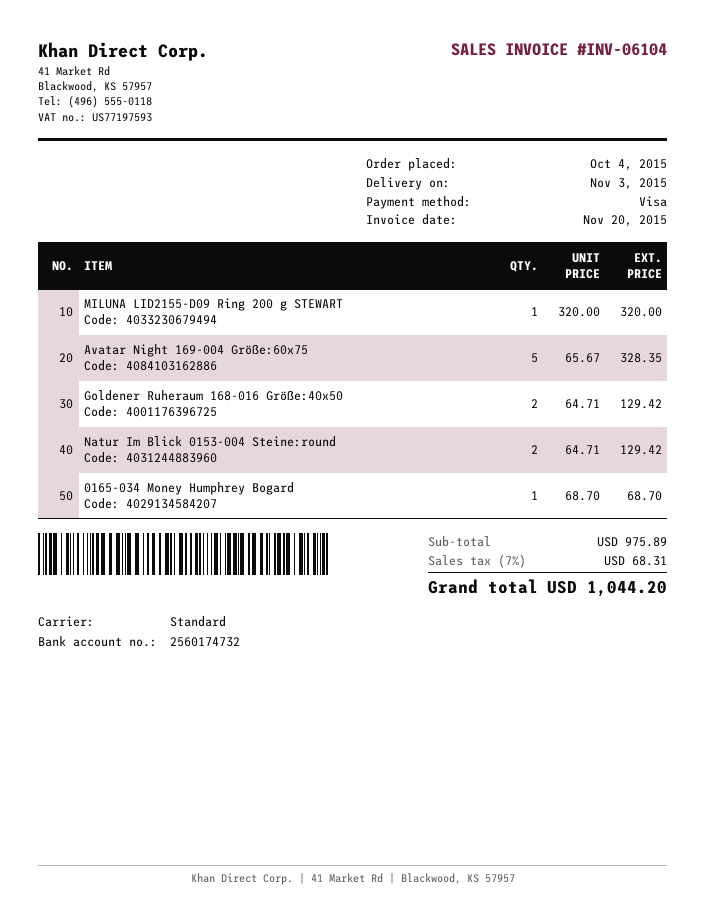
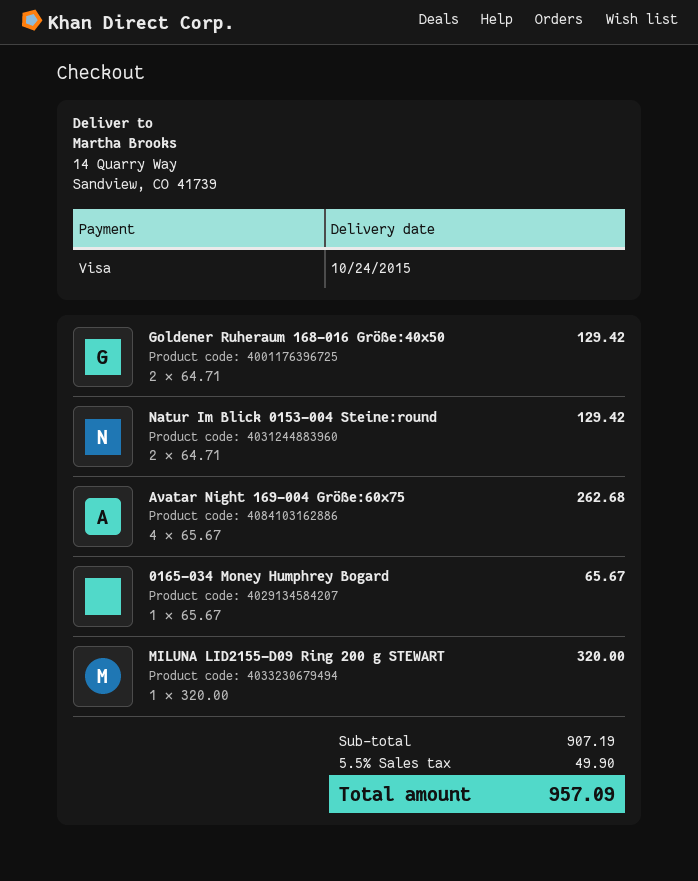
delivery date: 2015-11-03 -> 2015-10-24
Avatar Night 169-004 Größe:60x75: 5 x 65.67 = 328.35 -> 4 x 65.67 = 262.68
0165-034 Money Humphrey Bogard: 1 x 68.70 = 68.70 -> 1 x 65.67 = 65.67
subtotal: 975.89 -> 907.19
tax: 7% = 68.31 -> 5.5% = 49.90
total: 1044.20 -> 957.09

